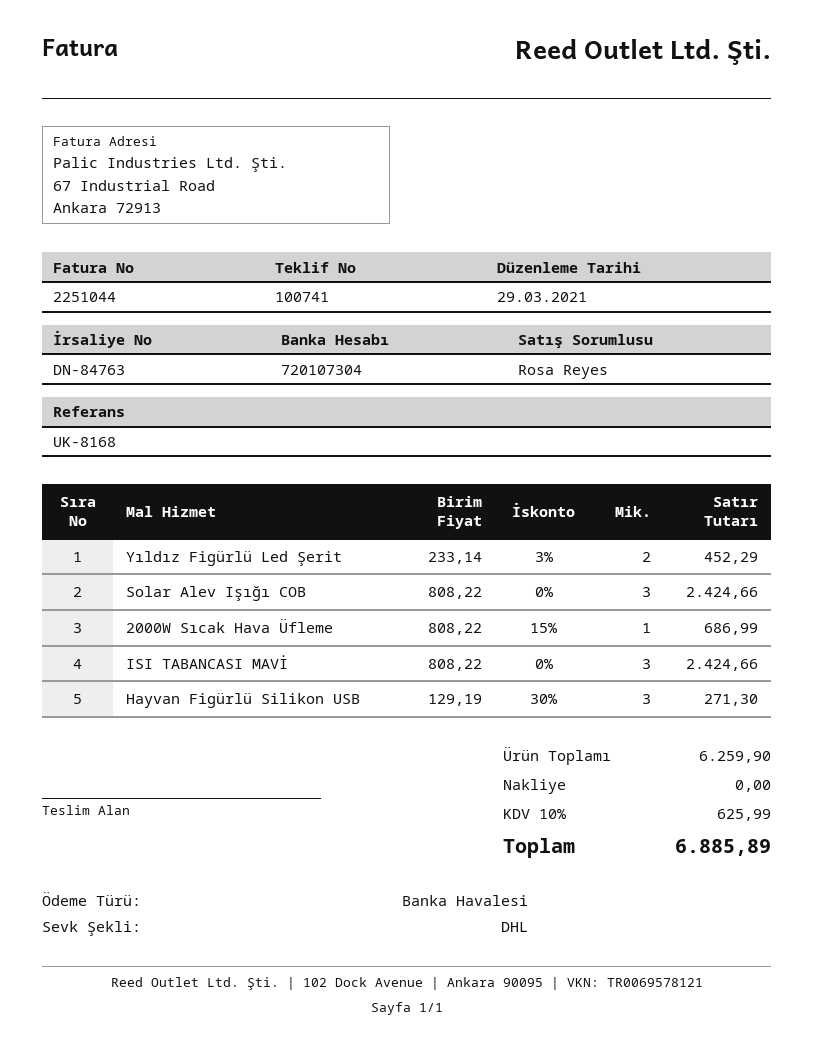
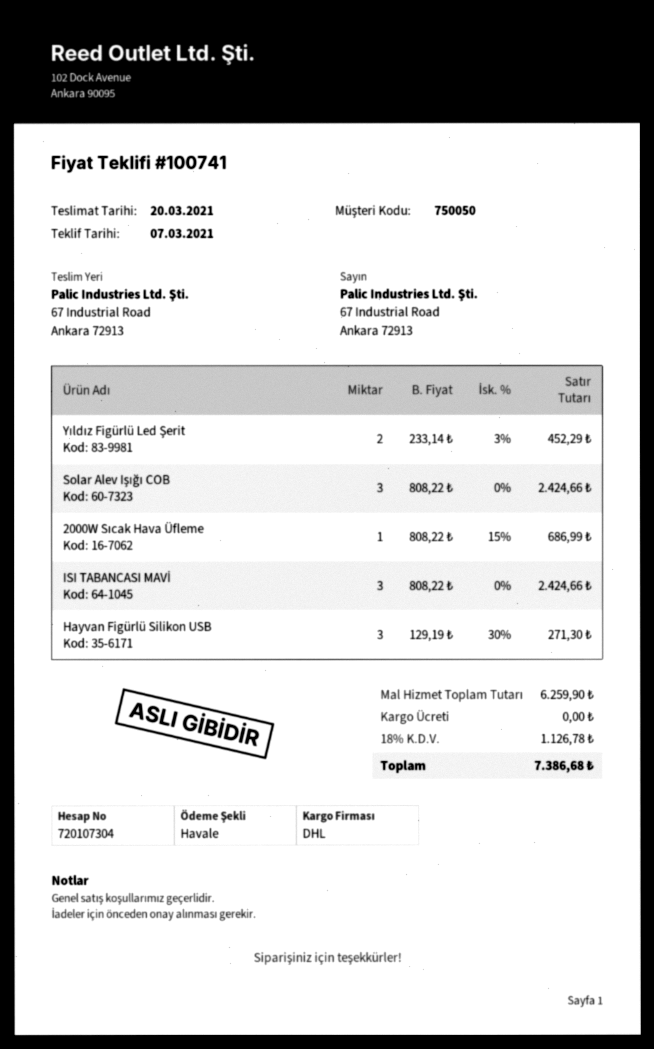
tax: 10% = 625.99 -> 18% = 1126.78
total: 6885.89 -> 7386.68

